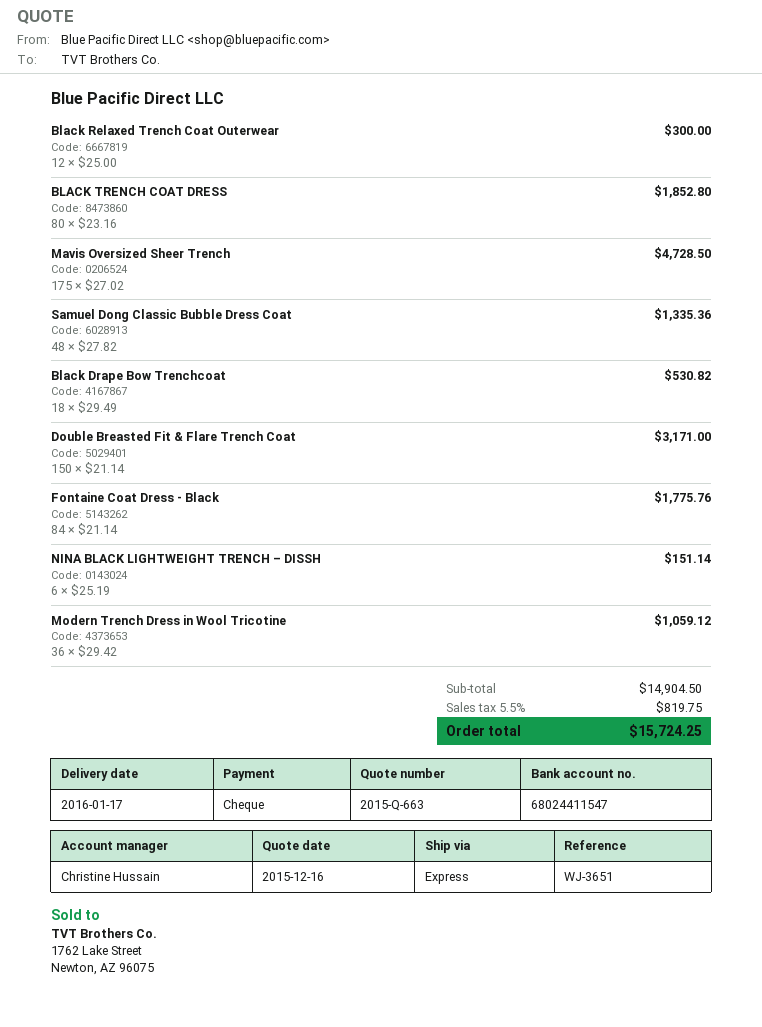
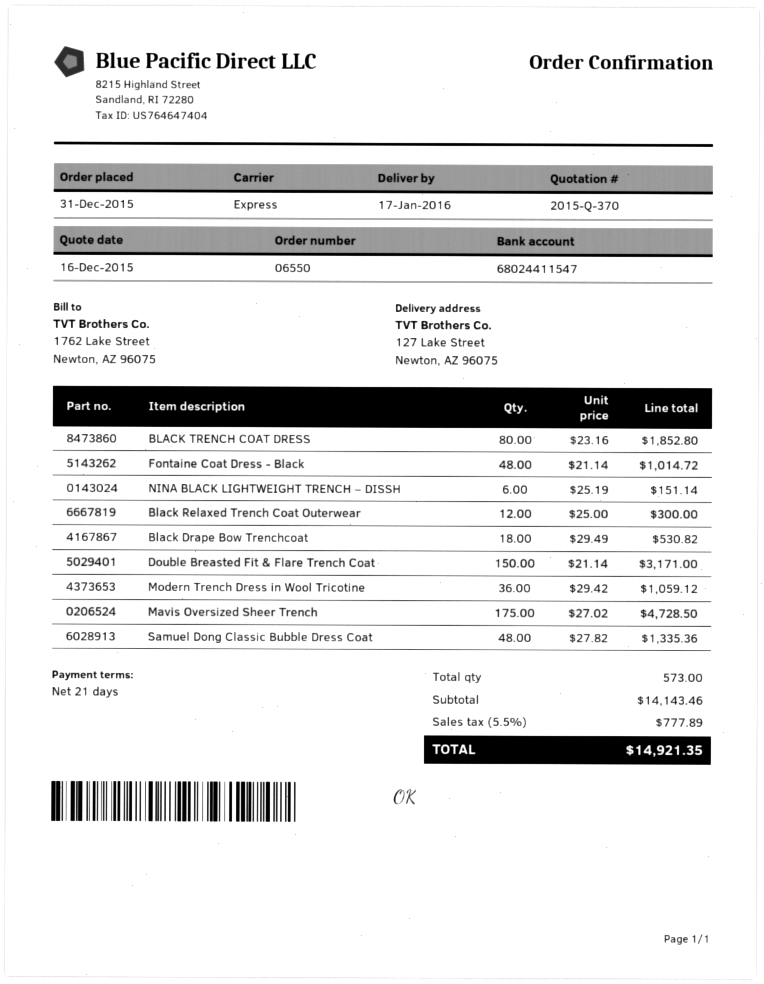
quote number: 2015-Q-663 -> 2015-Q-370
Fontaine Coat Dress - Black: 84 x 21.14 = 1775.76 -> 48 x 21.14 = 1014.72
subtotal: 14904.50 -> 14143.46
tax: 5.5% = 819.75 -> 5.5% = 777.89
total: 15724.25 -> 14921.35

